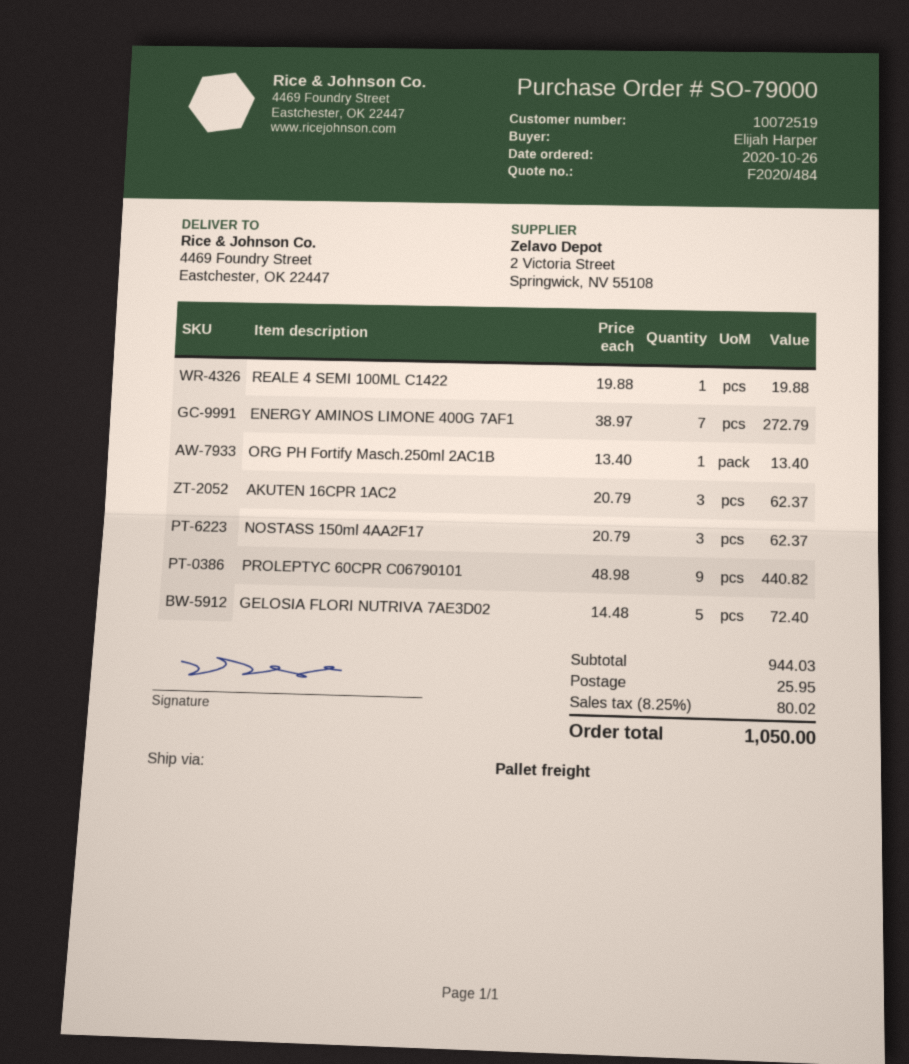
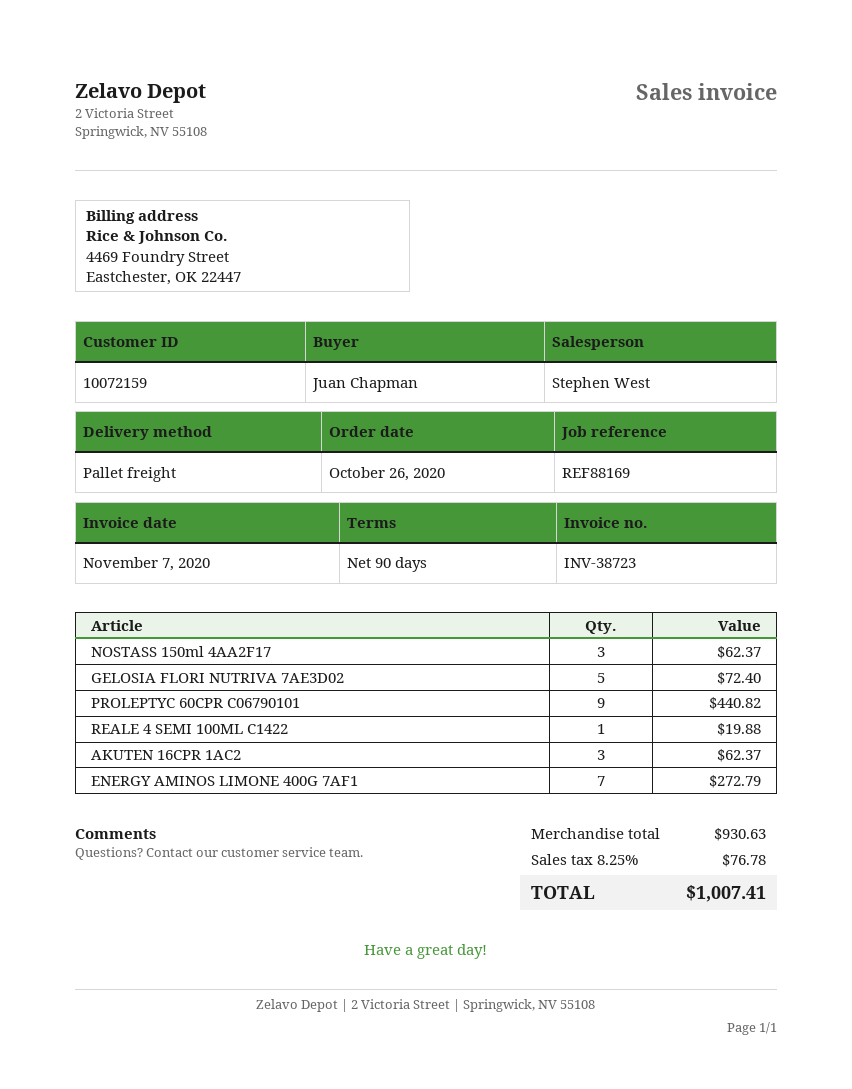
customer number: 10072519 -> 10072159
ordered by: Elijah Harper -> Juan Chapman
ORG PH Fortify Masch.250ml 2AC1B: 1 for 13.40 -> none
subtotal: 944.03 -> 930.63
shipping: 25.95 -> none
tax: 8.25% = 80.02 -> 8.25% = 76.78
total: 1050.00 -> 1007.41

